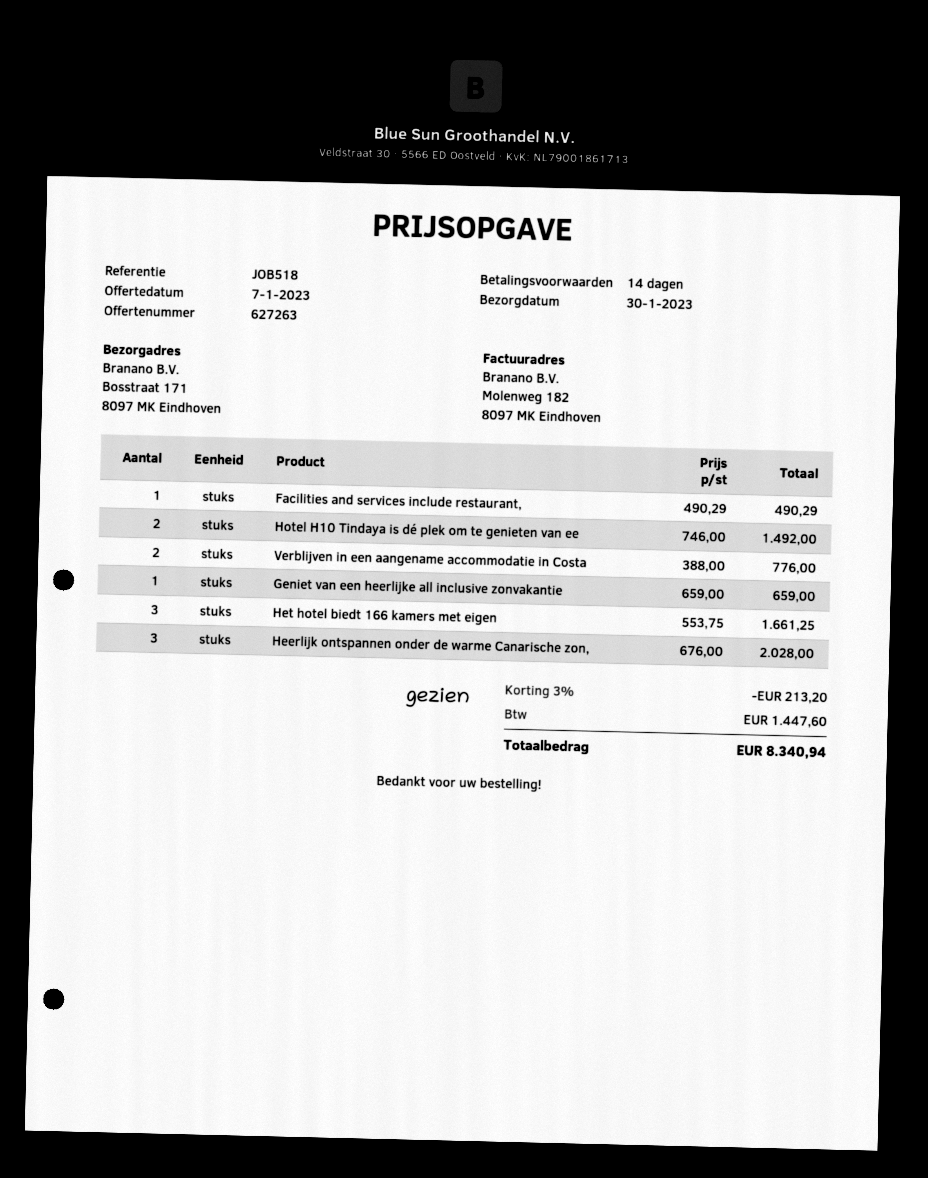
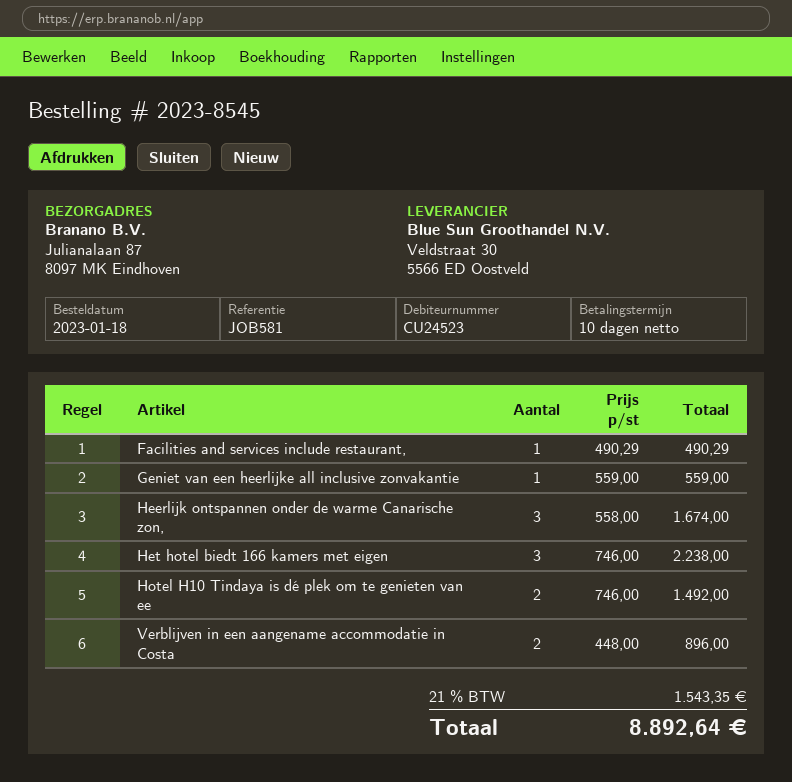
payment terms: 14 days -> 10 days
reference: JOB518 -> JOB581
ship to: Bosstraat 171, 8097 MK Eindhoven -> Julianalaan 87, 8097 MK Eindhoven
Verblijven in een aangename accommodatie in Costa: 2 x 388.00 = 776.00 -> 2 x 448.00 = 896.00
Geniet van een heerlijke all inclusive zonvakantie: 1 x 659.00 = 659.00 -> 1 x 559.00 = 559.00
Het hotel biedt 166 kamers met eigen: 3 x 553.75 = 1661.25 -> 3 x 746.00 = 2238.00
Heerlijk ontspannen onder de warme Canarische zon,: 3 x 676.00 = 2028.00 -> 3 x 558.00 = 1674.00
discount: 3% = 213.20 -> none
tax: 1447.60 -> 1543.35
total: 8340.94 -> 8892.64

